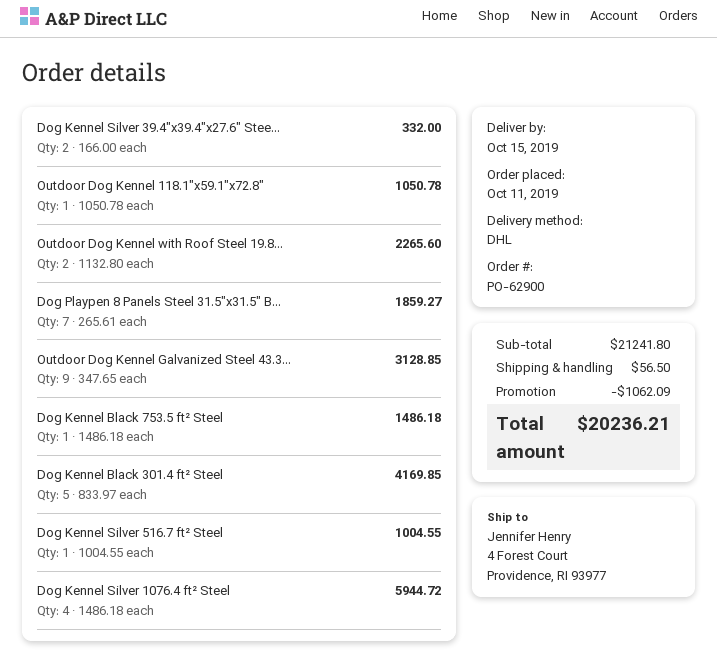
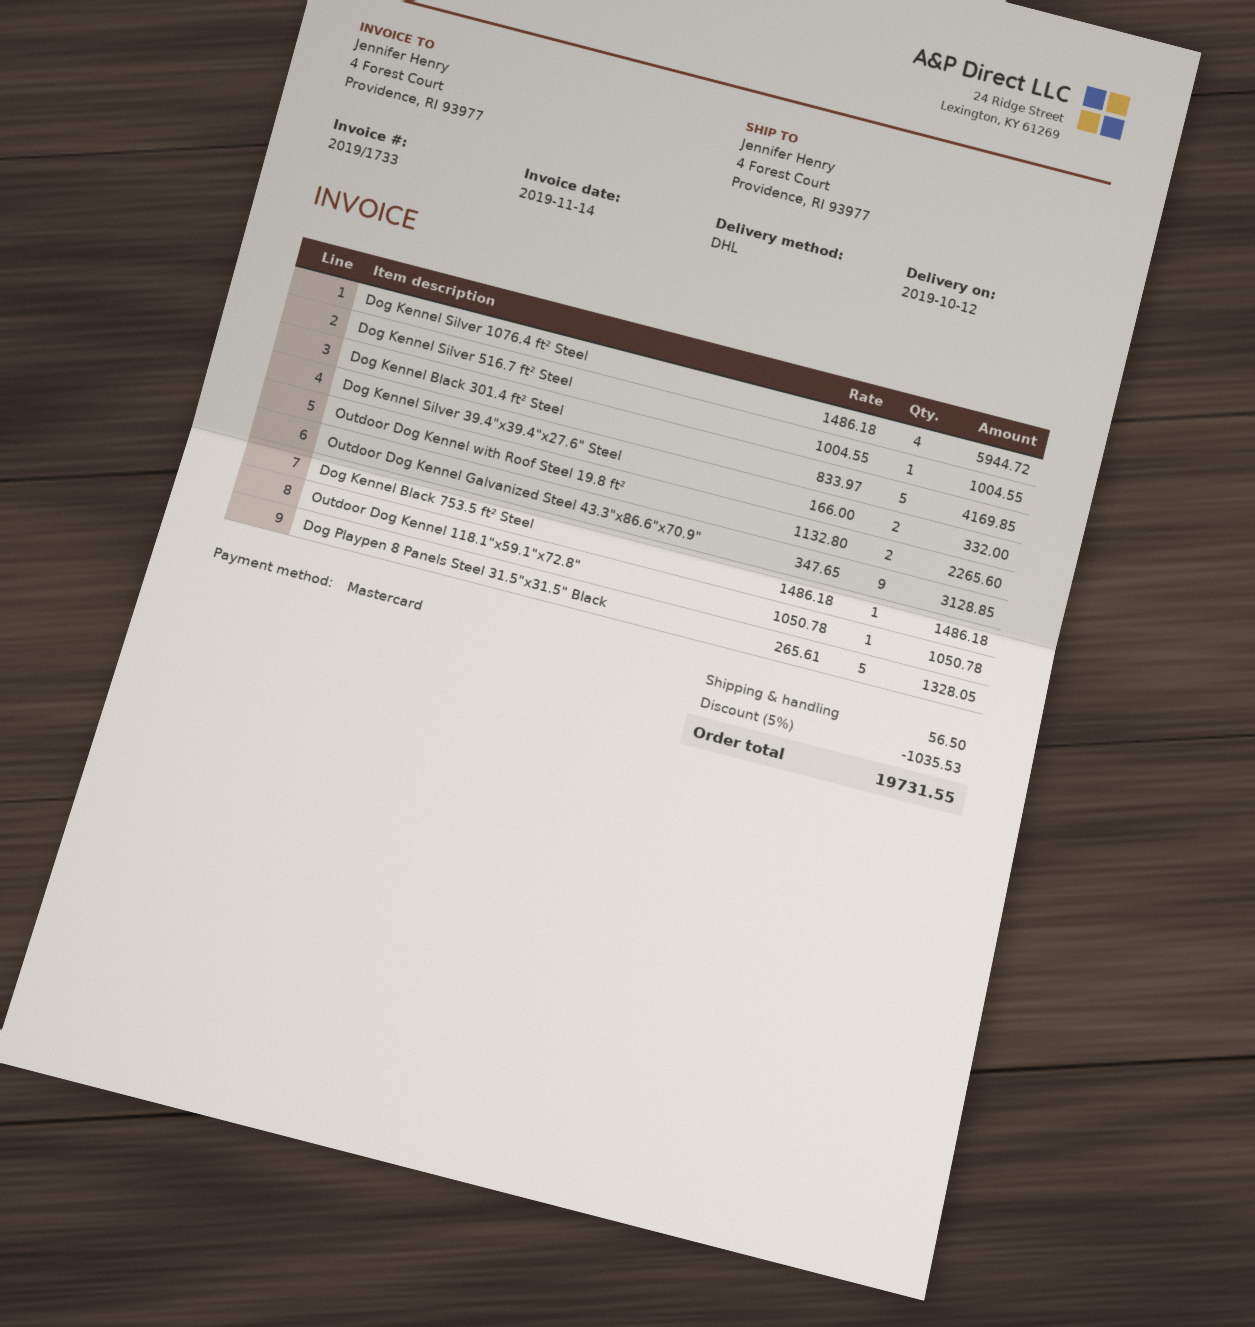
delivery date: 2019-10-15 -> 2019-10-12
Dog Playpen 8 Panels Steel 31.5"x31.5" B...: 7 x 265.61 = 1859.27 -> 5 x 265.61 = 1328.05
discount: 1062.09 -> 1035.53
total: 20236.21 -> 19731.55

